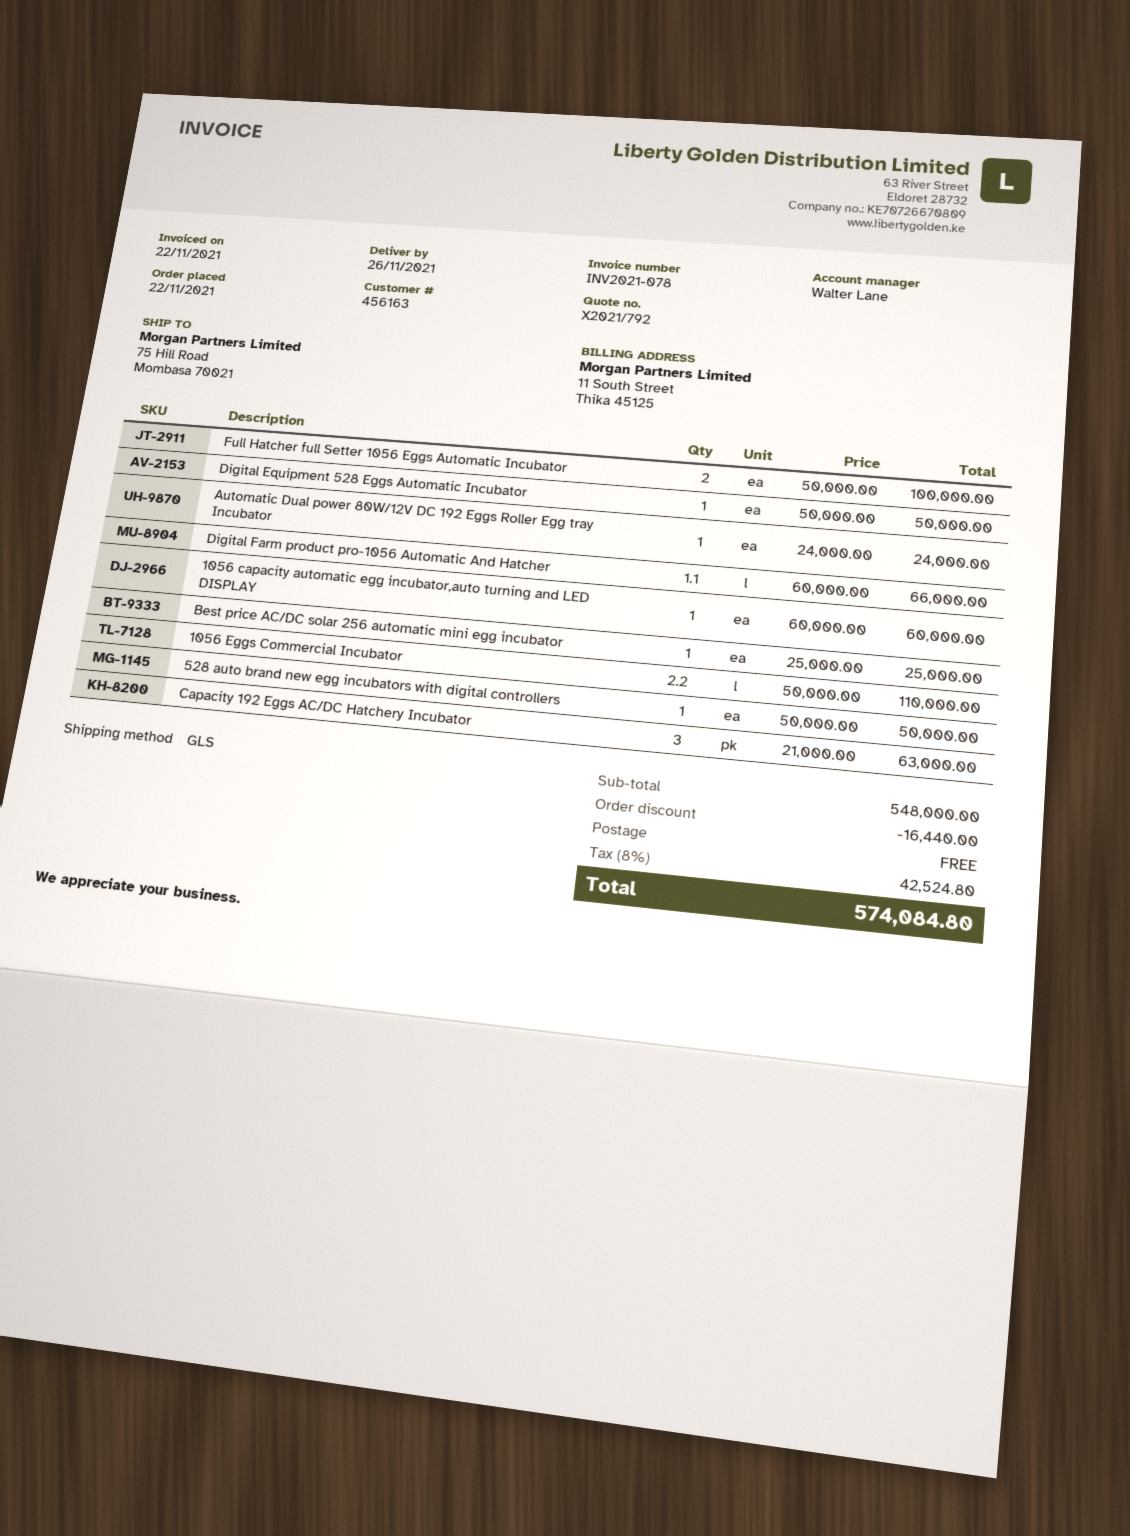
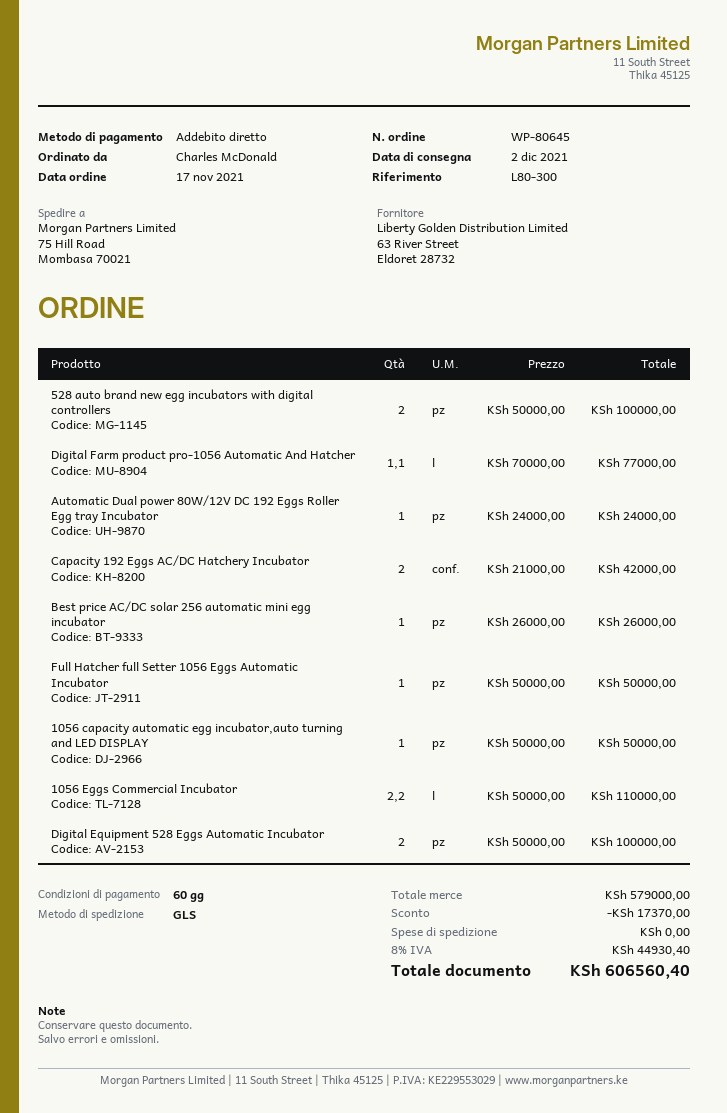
order date: 2021-11-22 -> 2021-11-17
delivery date: 2021-11-26 -> 2021-12-02
Full Hatcher full Setter 1056 Eggs Automatic Incubator: 2 x 50000.00 = 100000.00 -> 1 x 50000.00 = 50000.00
Digital Equipment 528 Eggs Automatic Incubator: 1 x 50000.00 = 50000.00 -> 2 x 50000.00 = 100000.00
Digital Farm product pro-1056 Automatic And Hatcher: 1.1 x 60000.00 = 66000.00 -> 1.1 x 70000.00 = 77000.00
1056 capacity automatic egg incubator,auto turning and LED DISPLAY: 1 x 60000.00 = 60000.00 -> 1 x 50000.00 = 50000.00
Best price AC/DC solar 256 automatic mini egg incubator: 1 x 25000.00 = 25000.00 -> 1 x 26000.00 = 26000.00
528 auto brand new egg incubators with digital controllers: 1 x 50000.00 = 50000.00 -> 2 x 50000.00 = 100000.00
Capacity 192 Eggs AC/DC Hatchery Incubator: 3 x 21000.00 = 63000.00 -> 2 x 21000.00 = 42000.00
subtotal: 548000.00 -> 579000.00
discount: 16440.00 -> 17370.00
tax: 8% = 42524.80 -> 8% = 44930.40
total: 574084.80 -> 606560.40

